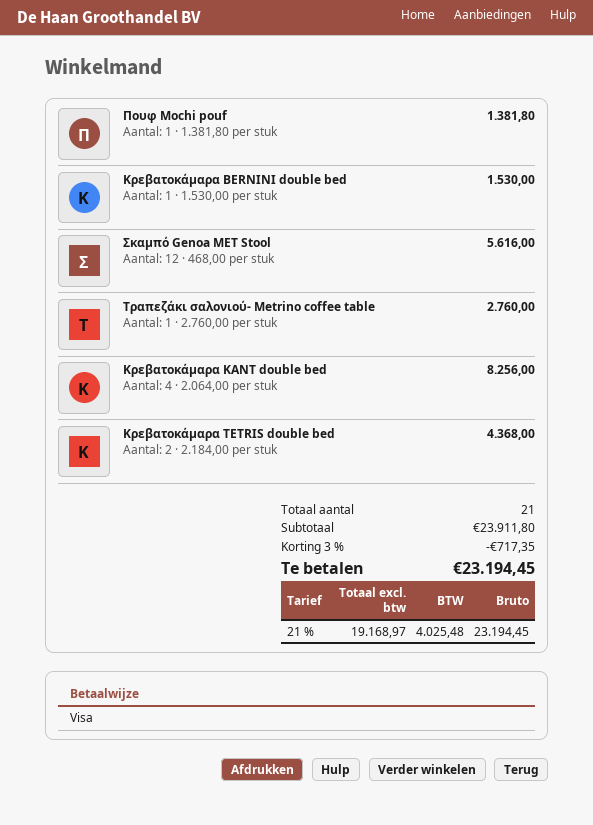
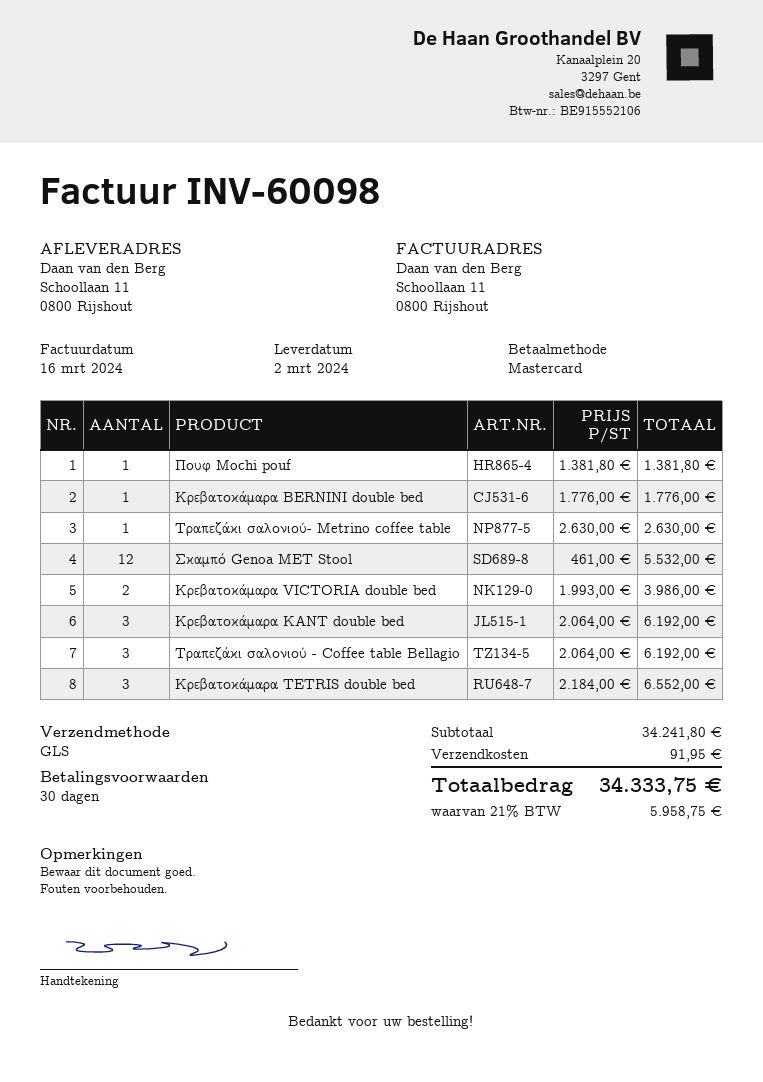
payment method: Visa -> Mastercard
Κρεβατοκάμαρα BERNINI double bed: 1 x 1530.00 = 1530.00 -> 1 x 1776.00 = 1776.00
Σκαμπό Genoa MET Stool: 12 x 468.00 = 5616.00 -> 12 x 461.00 = 5532.00
Τραπεζάκι σαλονιού- Metrino coffee table: 1 x 2760.00 = 2760.00 -> 1 x 2630.00 = 2630.00
Κρεβατοκάμαρα KANT double bed: 4 x 2064.00 = 8256.00 -> 3 x 2064.00 = 6192.00
Κρεβατοκάμαρα TETRIS double bed: 2 x 2184.00 = 4368.00 -> 3 x 2184.00 = 6552.00
Κρεβατοκάμαρα VICTORIA double bed: none -> 2 x 1993.00 = 3986.00
Τραπεζάκι σαλονιού - Coffee table Bellagio: none -> 3 x 2064.00 = 6192.00
subtotal: 23911.80 -> 34241.80
discount: 3% = 717.35 -> none
shipping: none -> 91.95
tax: 21% = 4025.48 -> 21% = 5958.75
total: 23194.45 -> 34333.75

